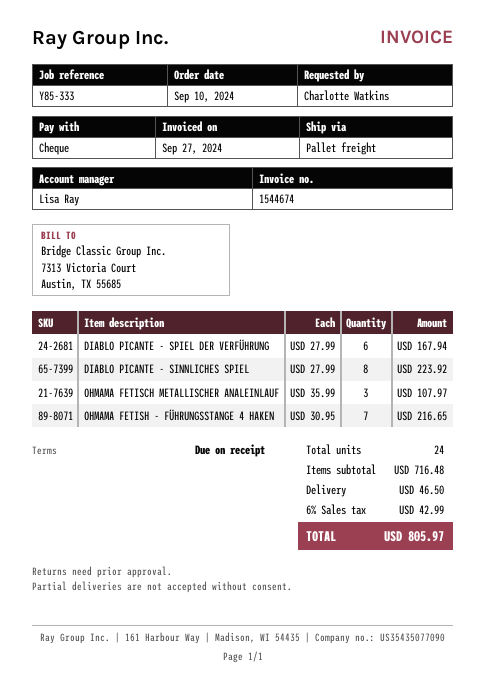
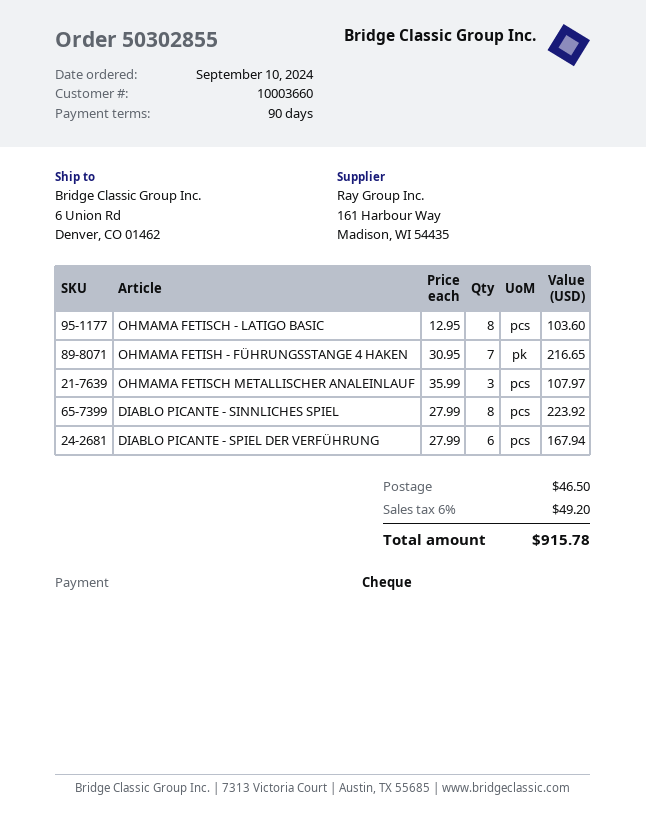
payment terms: on receipt -> 90 days
OHMAMA FETISCH - LATIGO BASIC: none -> 8 x 12.95 = 103.60
tax: 6% = 42.99 -> 6% = 49.20
total: 805.97 -> 915.78

